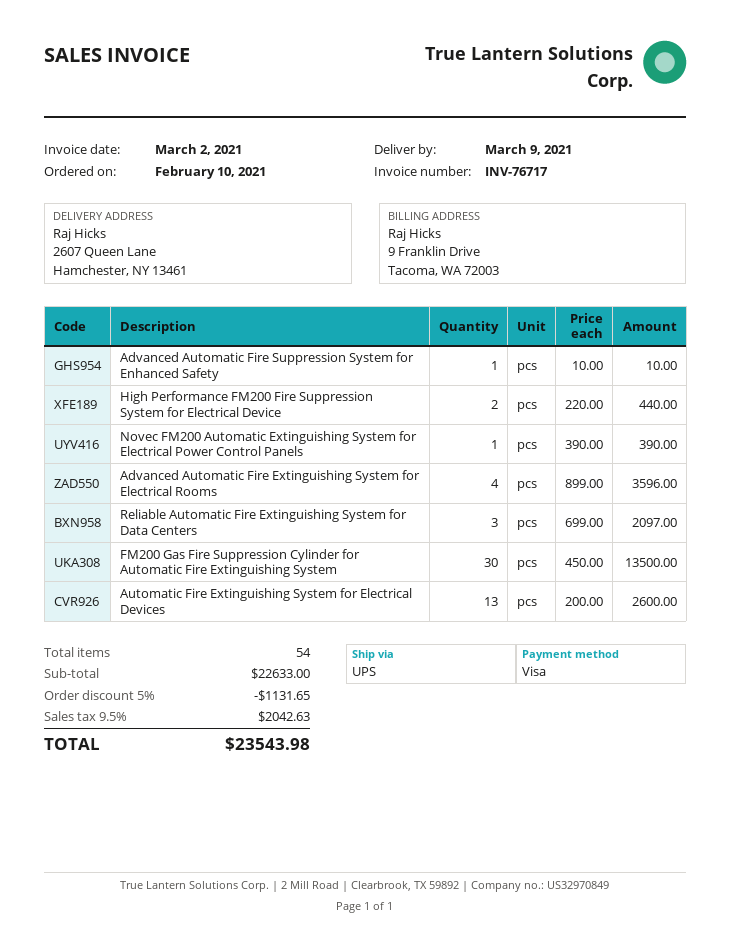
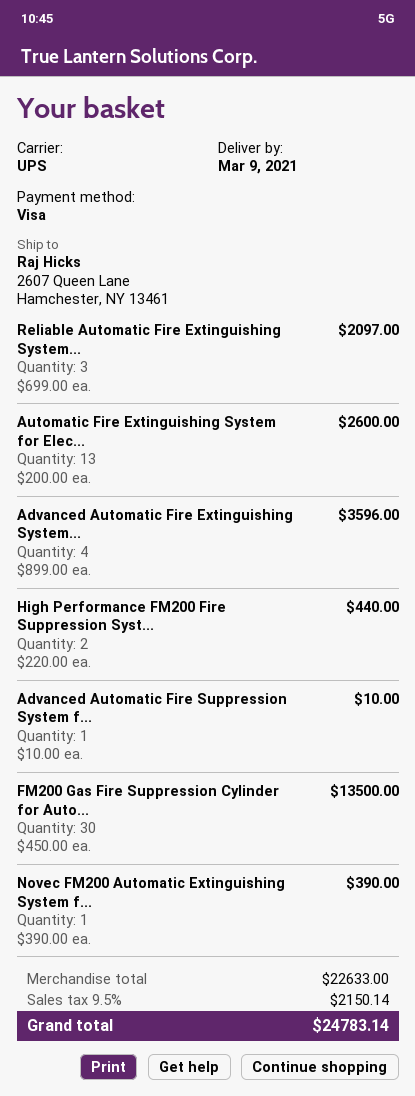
discount: 5% = 1131.65 -> none
tax: 9.5% = 2042.63 -> 9.5% = 2150.14
total: 23543.98 -> 24783.14

